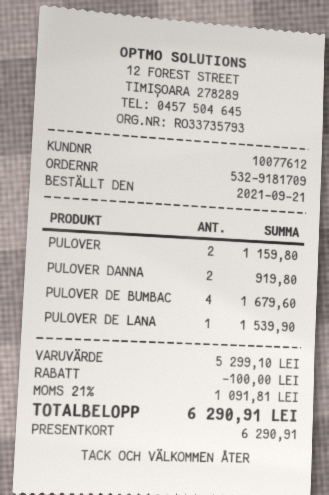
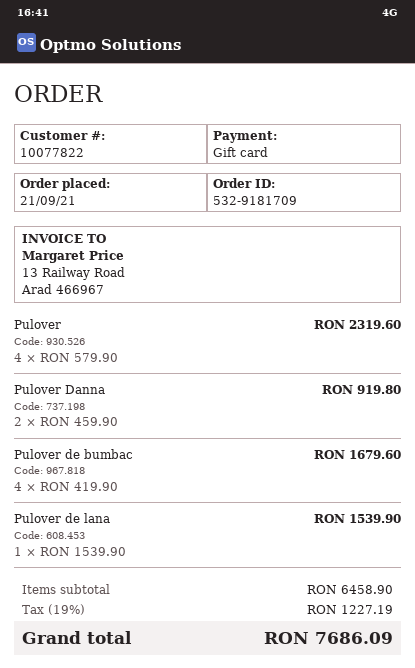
customer number: 10077612 -> 10077822
PULOVER: 2 for 1159.80 -> 4 for 2319.60
subtotal: 5299.10 -> 6458.90
discount: 100.00 -> none
tax: 21% = 1091.81 -> 19% = 1227.19
total: 6290.91 -> 7686.09

